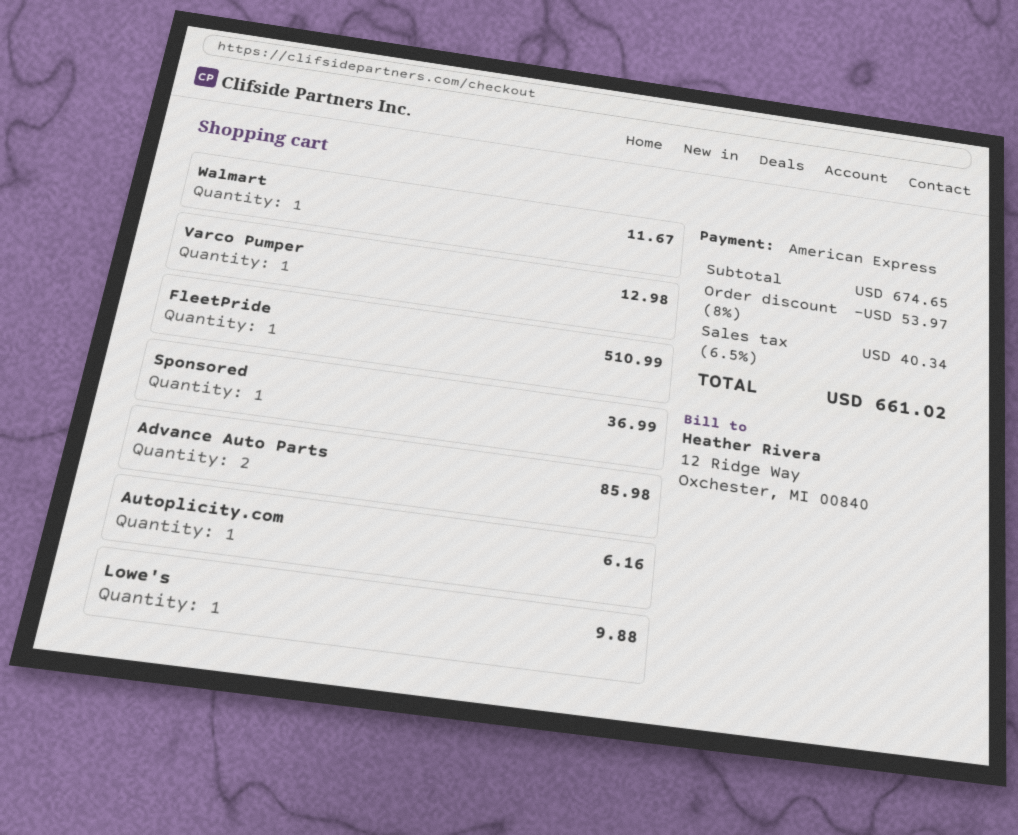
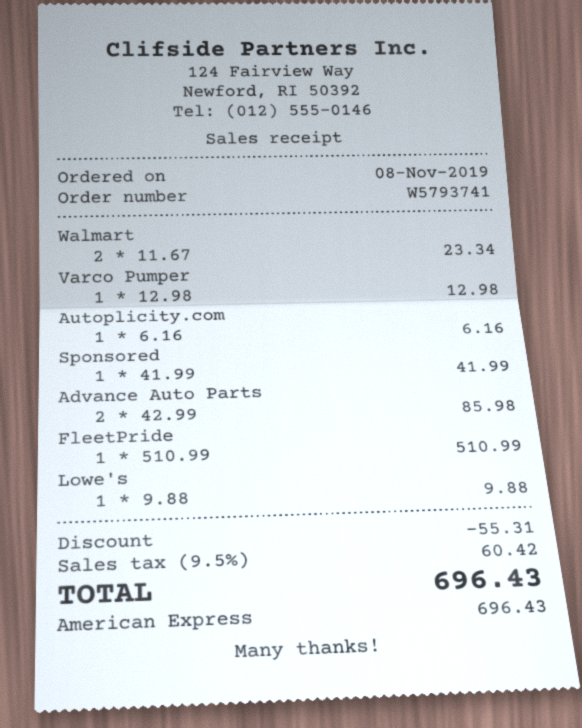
Walmart: 1 for 11.67 -> 2 for 23.34
Sponsored: 1 for 36.99 -> 1 for 41.99
discount: 53.97 -> 55.31
tax: 6.5% = 40.34 -> 9.5% = 60.42
total: 661.02 -> 696.43

